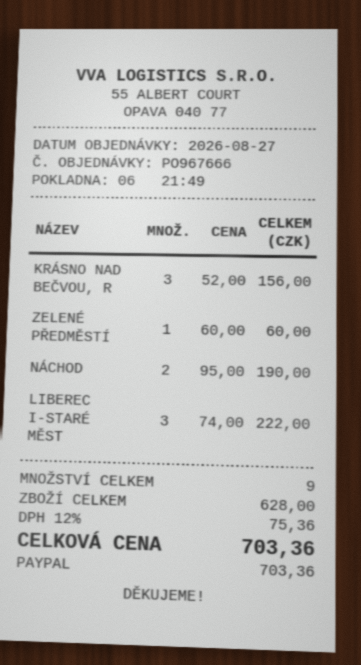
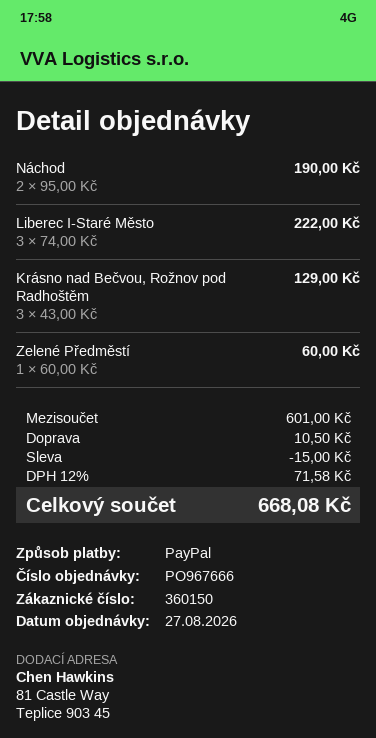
KRÁSNO NAD BEČVOU, R: 3 x 52.00 = 156.00 -> 3 x 43.00 = 129.00
subtotal: 628.00 -> 601.00
discount: none -> 15.00
shipping: none -> 10.50
tax: 12% = 75.36 -> 12% = 71.58
total: 703.36 -> 668.08

